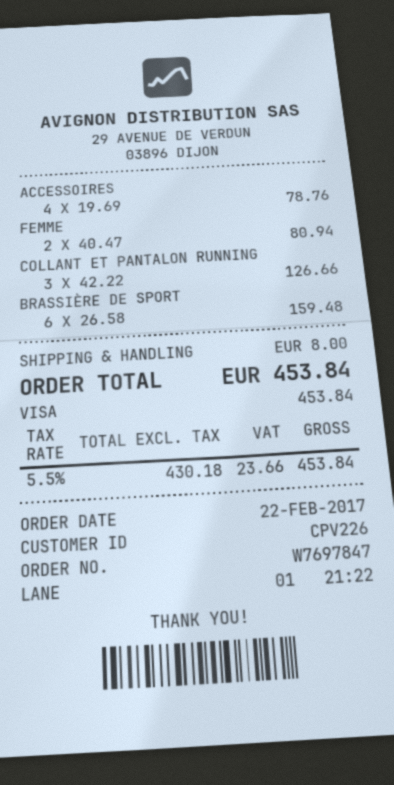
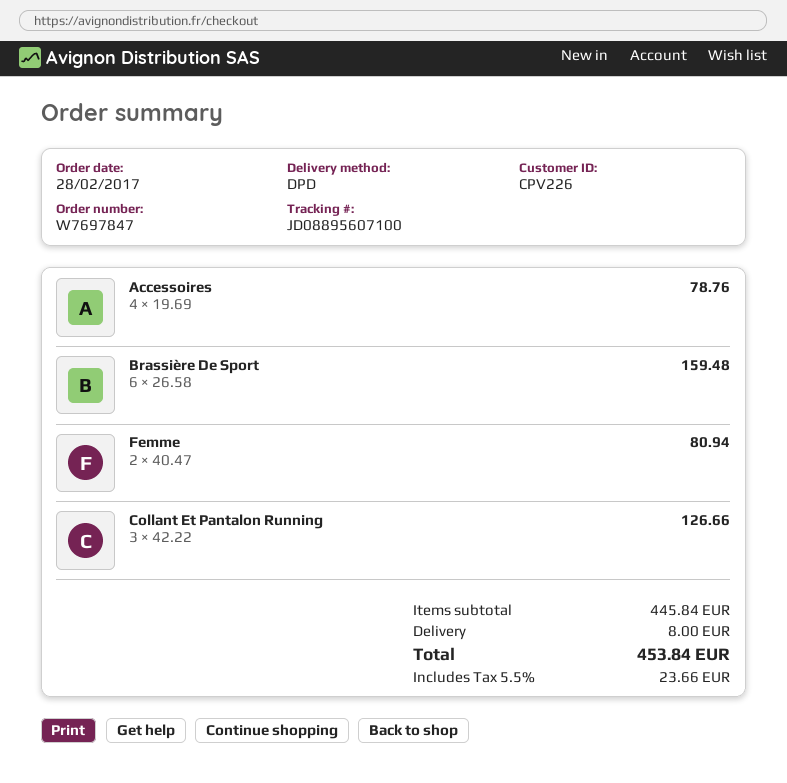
order date: 2017-02-22 -> 2017-02-28

